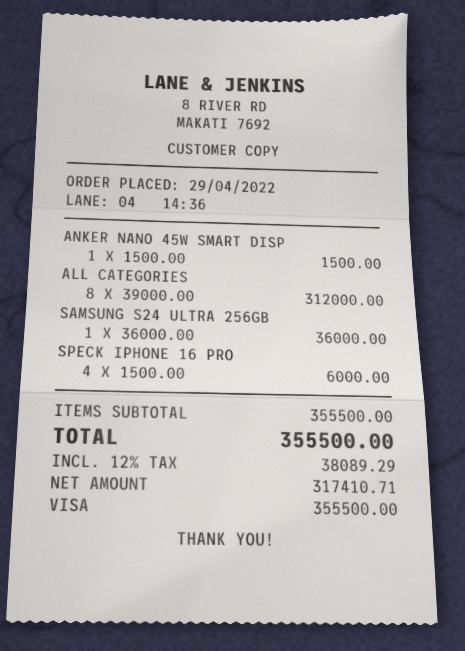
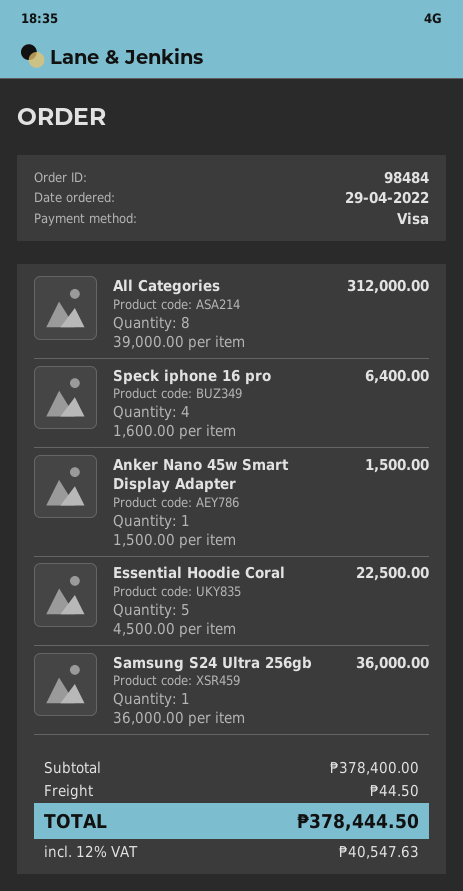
SPECK IPHONE 16 PRO: 4 x 1500.00 = 6000.00 -> 4 x 1600.00 = 6400.00
Essential Hoodie Coral: none -> 5 x 4500.00 = 22500.00
subtotal: 355500.00 -> 378400.00
shipping: none -> 44.50
tax: 12% = 38089.29 -> 12% = 40547.63
total: 355500.00 -> 378444.50

